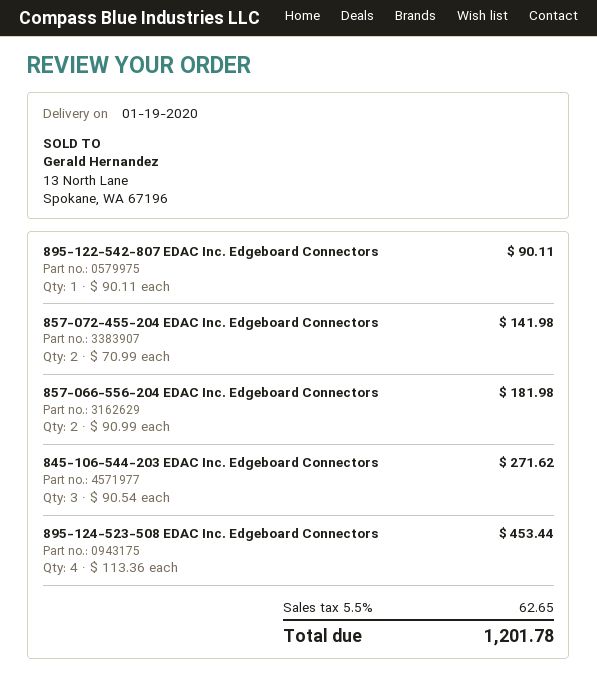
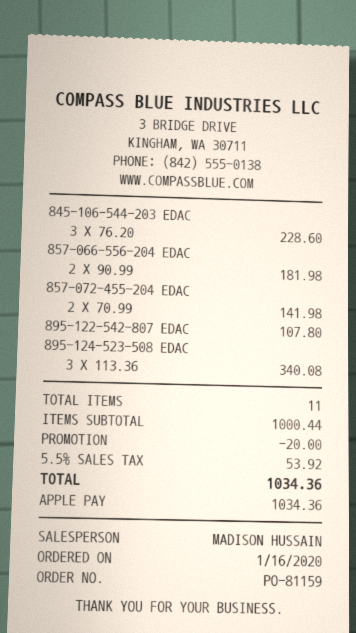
895-122-542-807 EDAC Inc. Edgeboard Connectors: 1 x 90.11 = 90.11 -> 1 x 107.80 = 107.80
845-106-544-203 EDAC Inc. Edgeboard Connectors: 3 x 90.54 = 271.62 -> 3 x 76.20 = 228.60
895-124-523-508 EDAC Inc. Edgeboard Connectors: 4 x 113.36 = 453.44 -> 3 x 113.36 = 340.08
discount: none -> 20.00
tax: 5.5% = 62.65 -> 5.5% = 53.92
total: 1201.78 -> 1034.36

